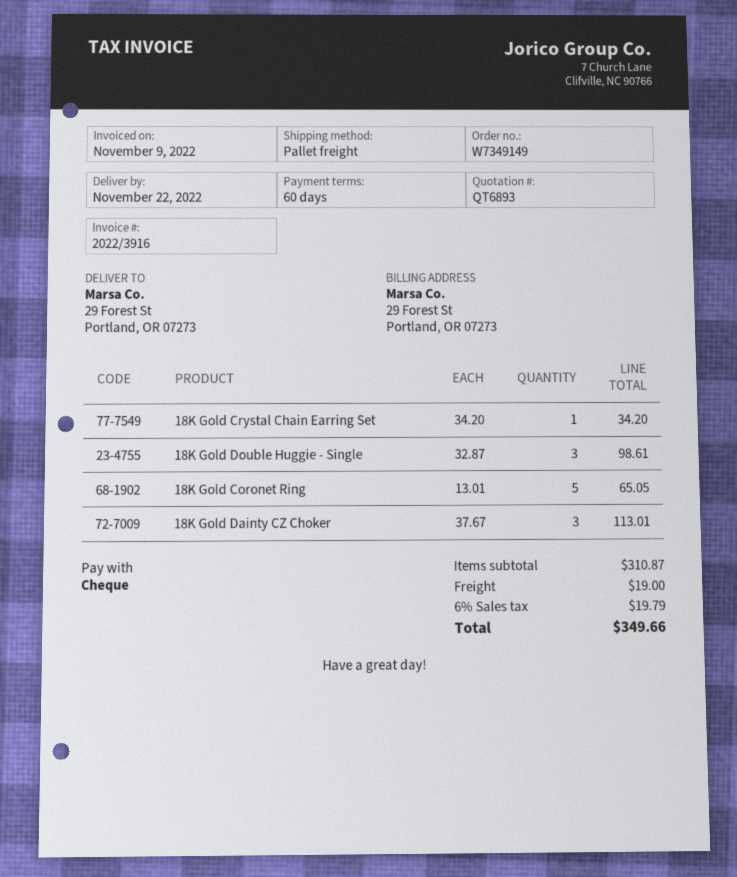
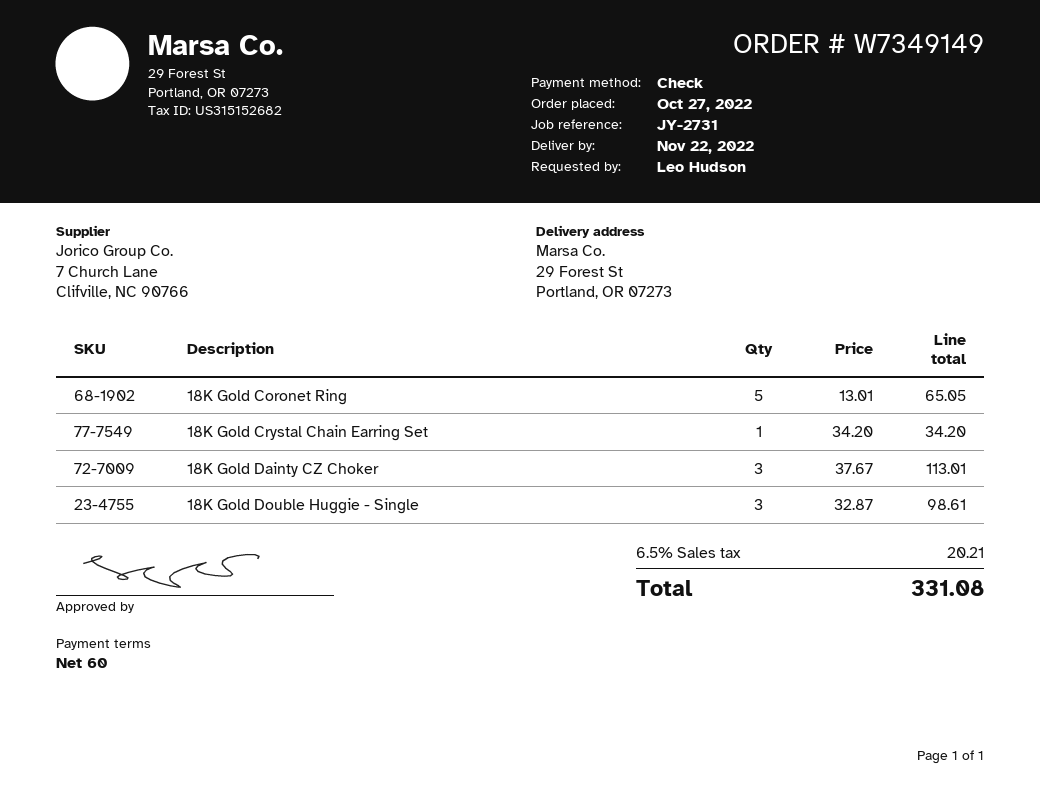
shipping: 19.00 -> none
tax: 6% = 19.79 -> 6.5% = 20.21
total: 349.66 -> 331.08

